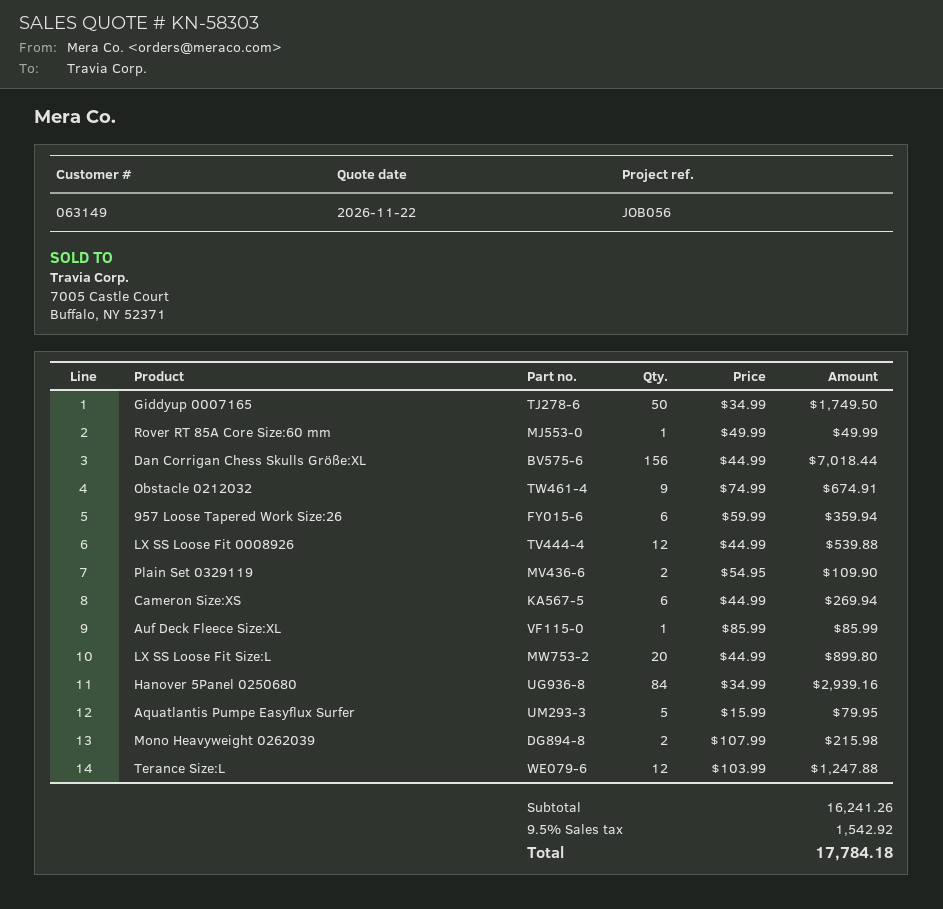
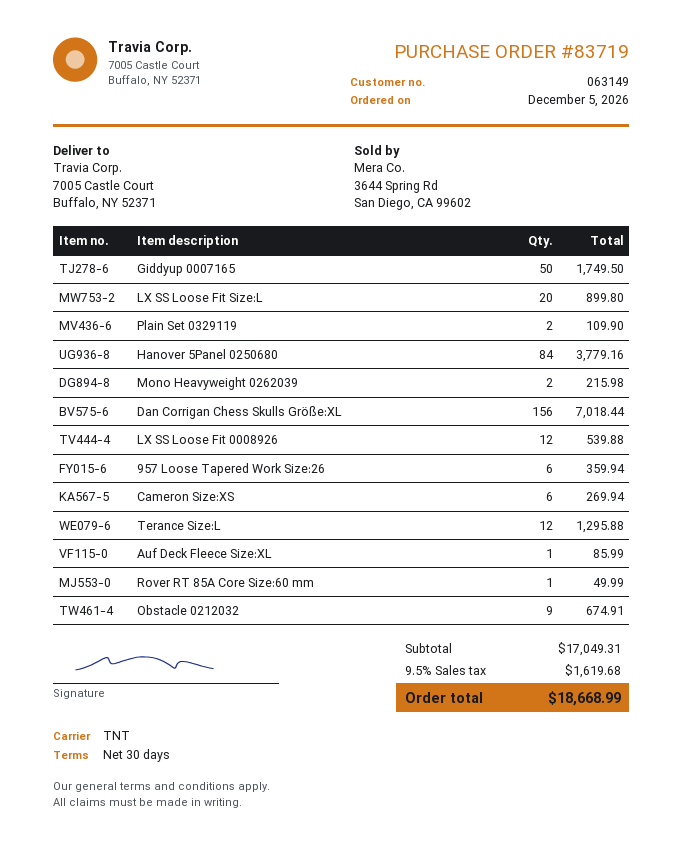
Hanover 5Panel 0250680: 84 for 2939.16 -> 84 for 3779.16
Aquatlantis Pumpe Easyflux Surfer: 5 for 79.95 -> none
Terance Size:L: 12 for 1247.88 -> 12 for 1295.88
subtotal: 16241.26 -> 17049.31
tax: 9.5% = 1542.92 -> 9.5% = 1619.68
total: 17784.18 -> 18668.99

